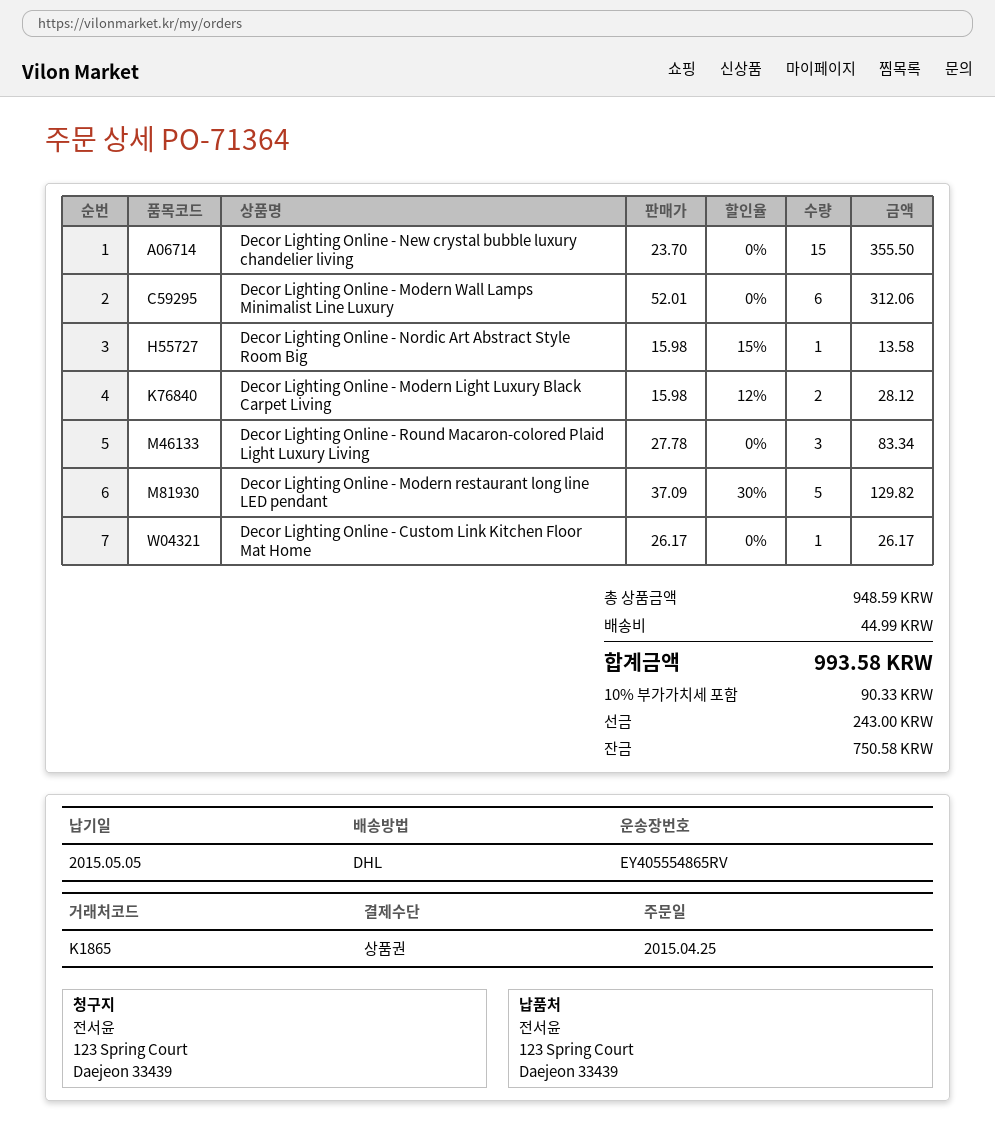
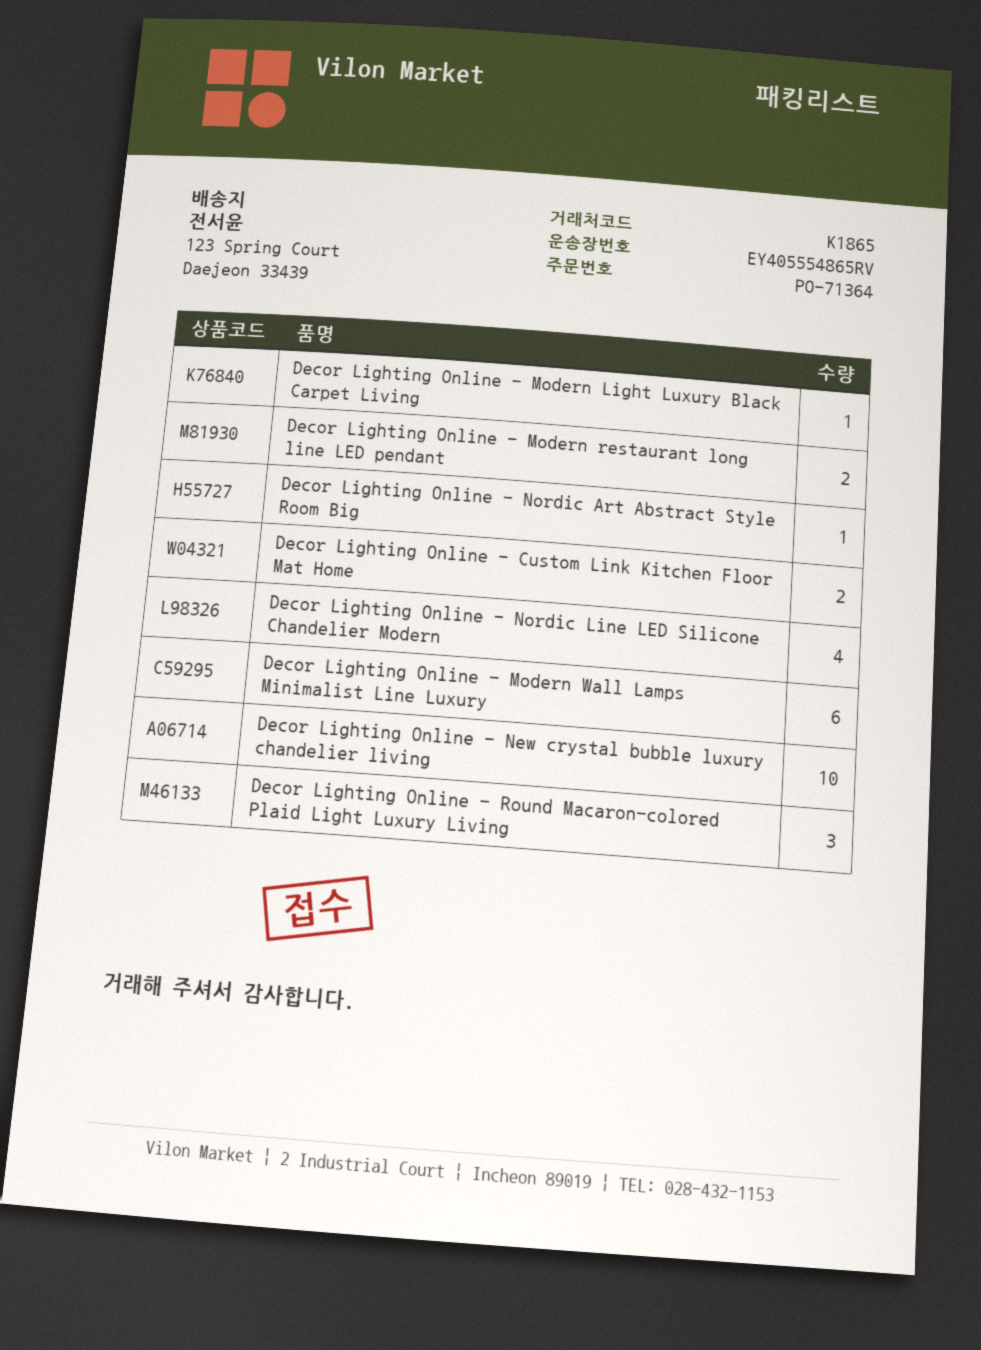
Decor Lighting Online - New crystal bubble luxury chandelier living: 15 -> 10
Decor Lighting Online - Modern Light Luxury Black Carpet Living: 2 -> 1
Decor Lighting Online - Modern restaurant long line LED pendant: 5 -> 2
Decor Lighting Online - Custom Link Kitchen Floor Mat Home: 1 -> 2
Decor Lighting Online - Nordic Line LED Silicone Chandelier Modern: none -> 4

